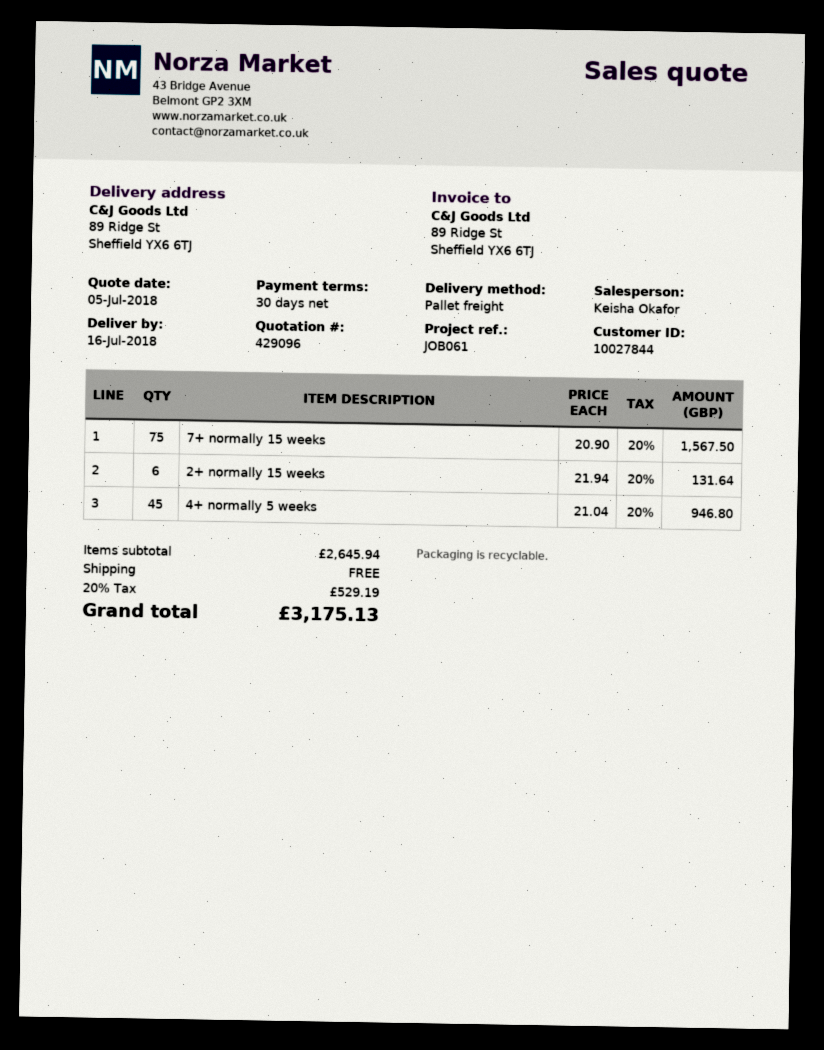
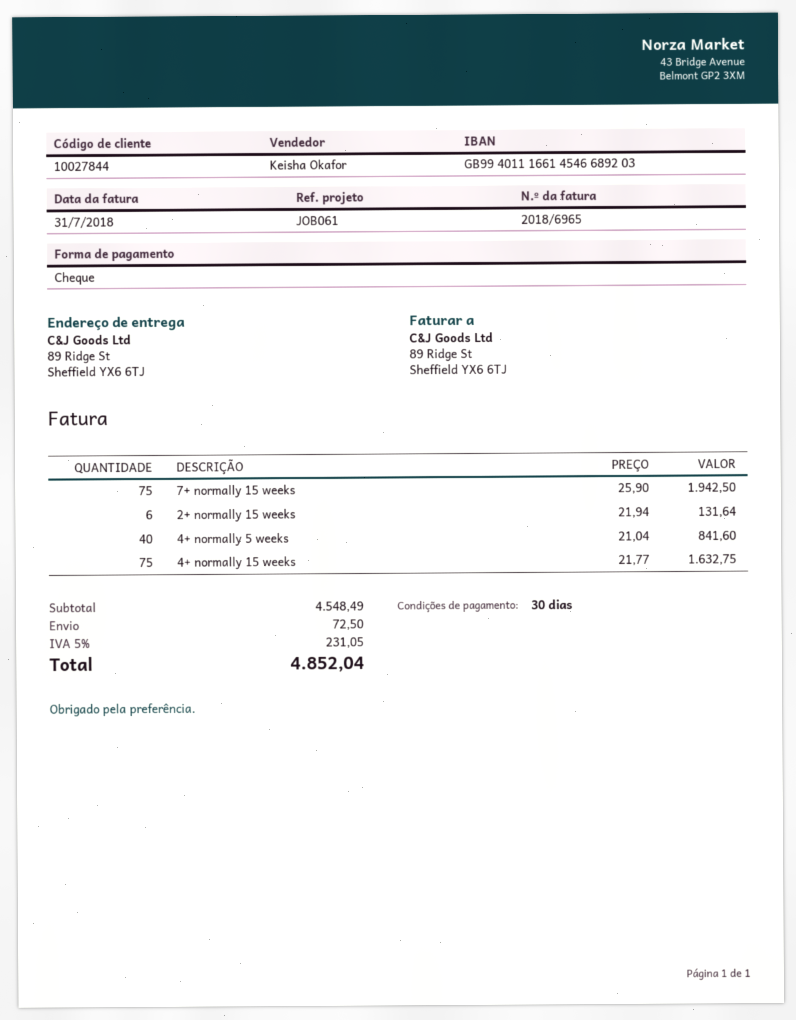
7+ normally 15 weeks: 75 x 20.90 = 1567.50 -> 75 x 25.90 = 1942.50
4+ normally 5 weeks: 45 x 21.04 = 946.80 -> 40 x 21.04 = 841.60
4+ normally 15 weeks: none -> 75 x 21.77 = 1632.75
subtotal: 2645.94 -> 4548.49
shipping: 0.00 -> 72.50
tax: 20% = 529.19 -> 5% = 231.05
total: 3175.13 -> 4852.04

